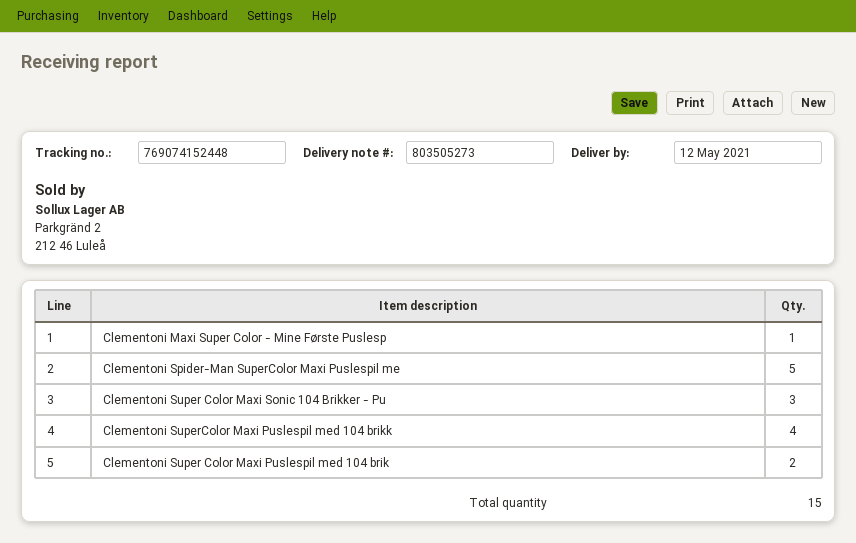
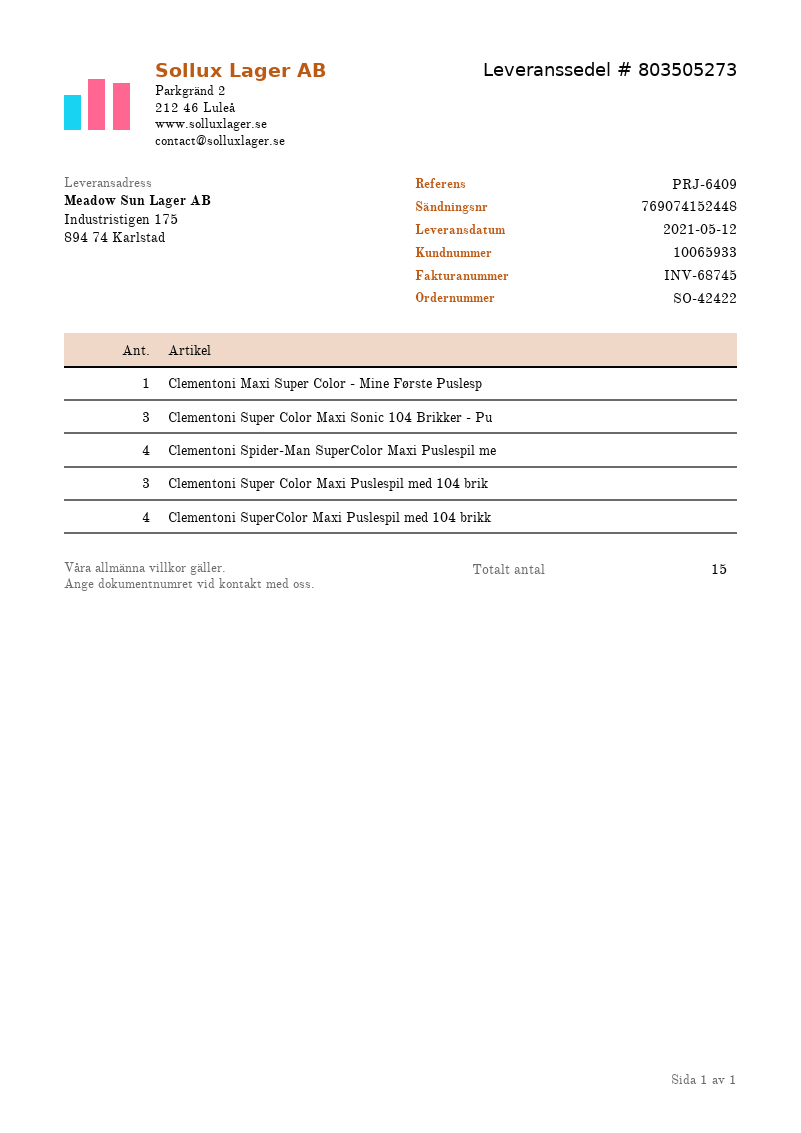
Clementoni Spider-Man SuperColor Maxi Puslespil me: 5 -> 4
Clementoni Super Color Maxi Puslespil med 104 brik: 2 -> 3

